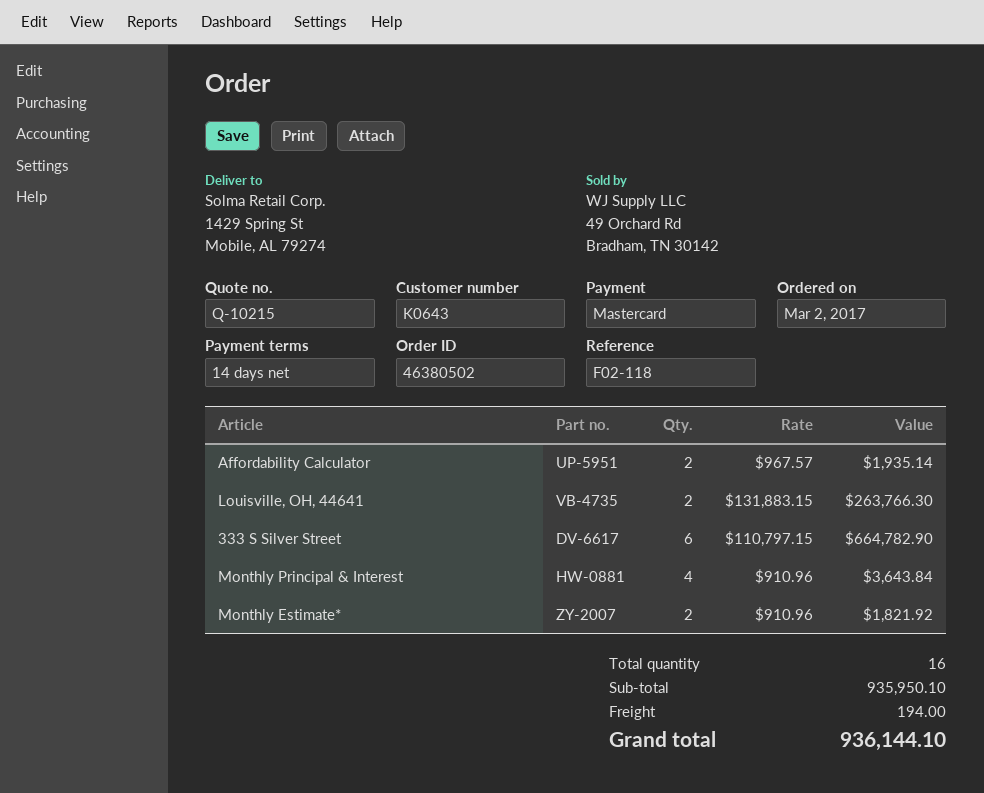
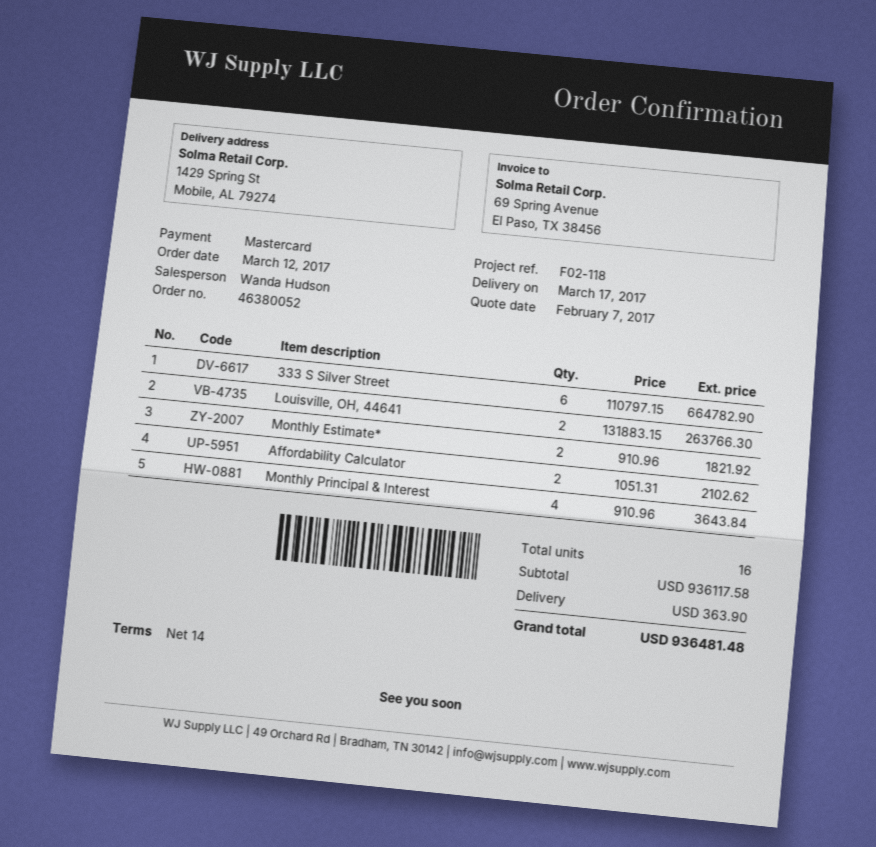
order number: 46380502 -> 46380052
order date: 2017-03-02 -> 2017-03-12
Affordability Calculator: 2 x 967.57 = 1935.14 -> 2 x 1051.31 = 2102.62
subtotal: 935950.10 -> 936117.58
shipping: 194.00 -> 363.90
total: 936144.10 -> 936481.48

